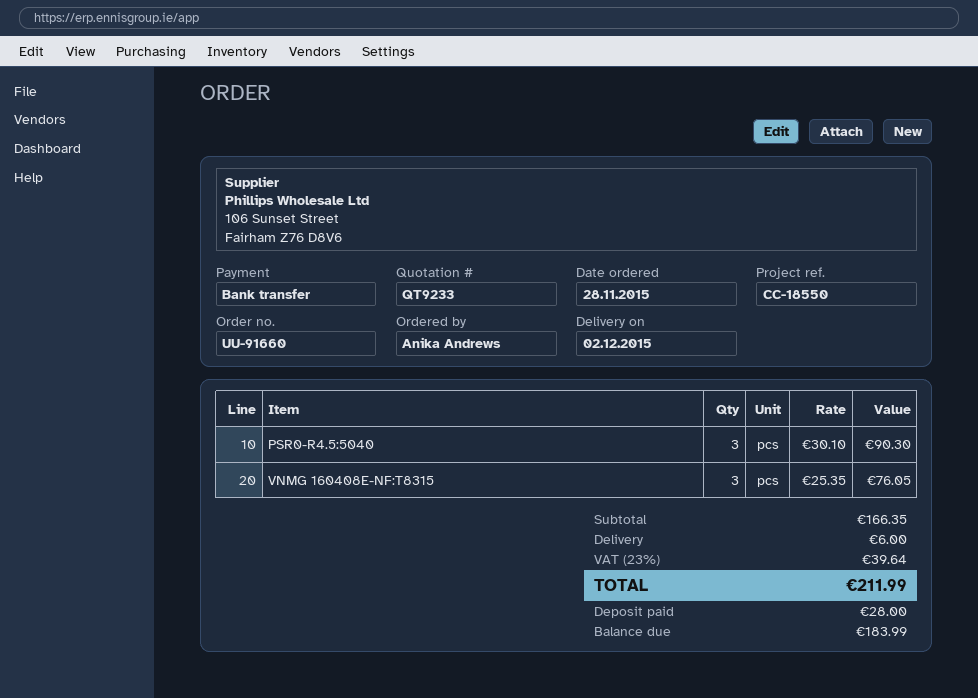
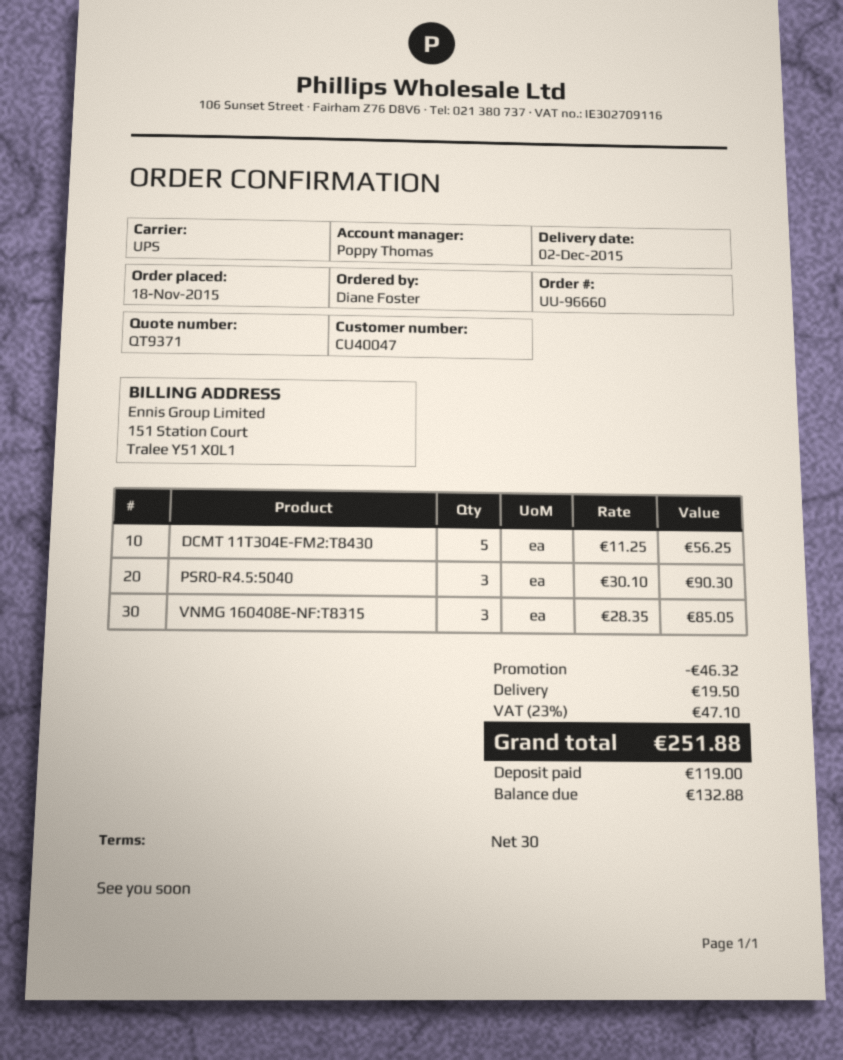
quote number: QT9233 -> QT9371
order number: UU-91660 -> UU-96660
order date: 2015-11-28 -> 2015-11-18
ordered by: Anika Andrews -> Diane Foster
VNMG 160408E-NF:T8315: 3 x 25.35 = 76.05 -> 3 x 28.35 = 85.05
DCMT 11T304E-FM2:T8430: none -> 5 x 11.25 = 56.25
discount: none -> 46.32
shipping: 6.00 -> 19.50
tax: 23% = 39.64 -> 23% = 47.10
total: 211.99 -> 251.88
deposit: 28.00 -> 119.00
balance: 183.99 -> 132.88

